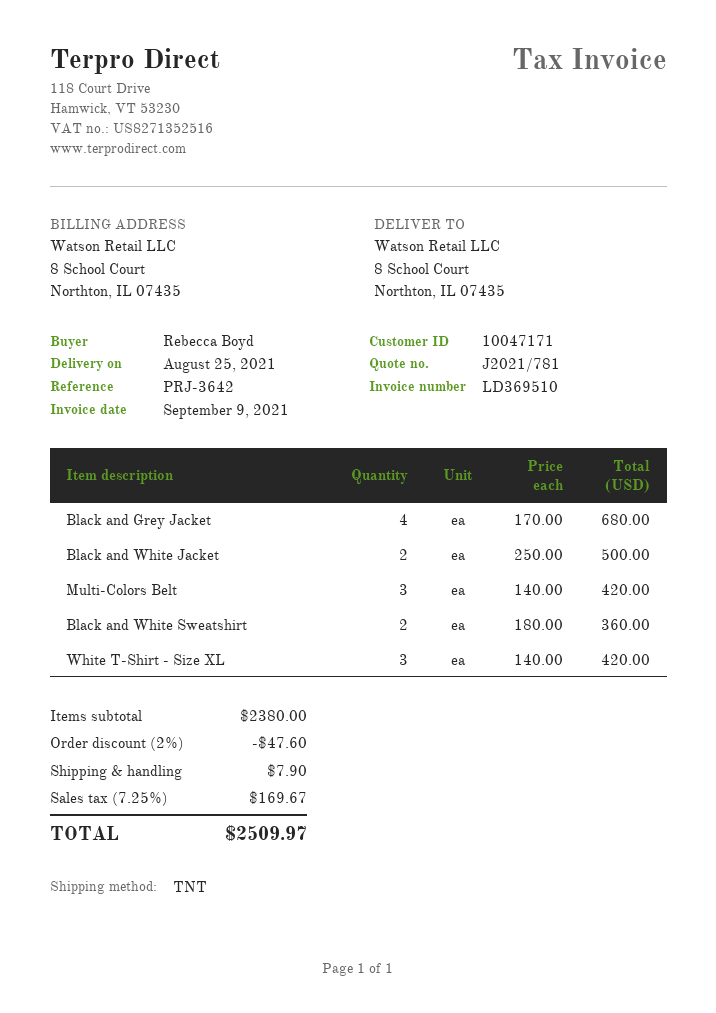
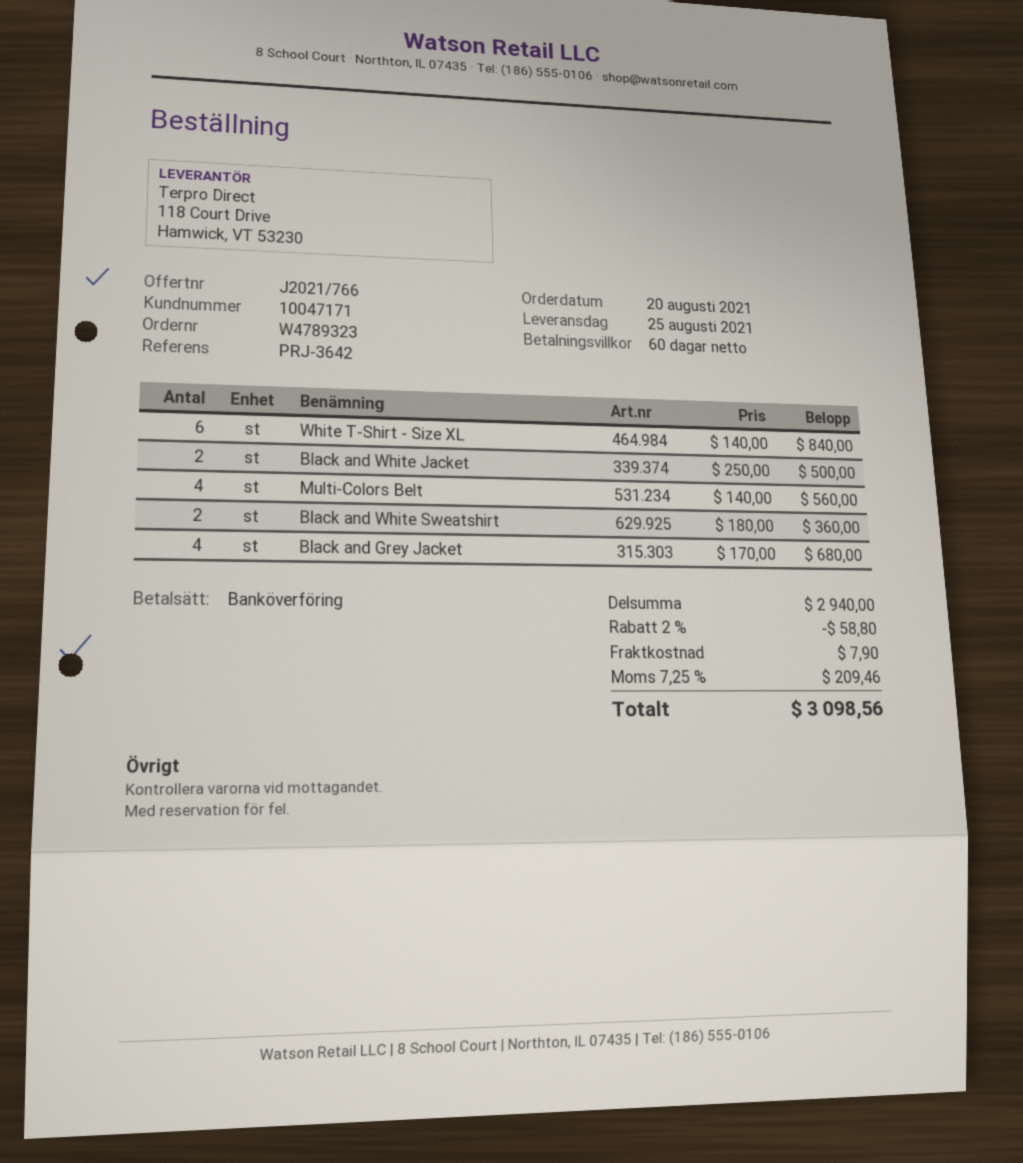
quote number: J2021/781 -> J2021/766
Multi-Colors Belt: 3 x 140.00 = 420.00 -> 4 x 140.00 = 560.00
White T-Shirt - Size XL: 3 x 140.00 = 420.00 -> 6 x 140.00 = 840.00
subtotal: 2380.00 -> 2940.00
discount: 2% = 47.60 -> 2% = 58.80
tax: 7.25% = 169.67 -> 7.25% = 209.46
total: 2509.97 -> 3098.56

